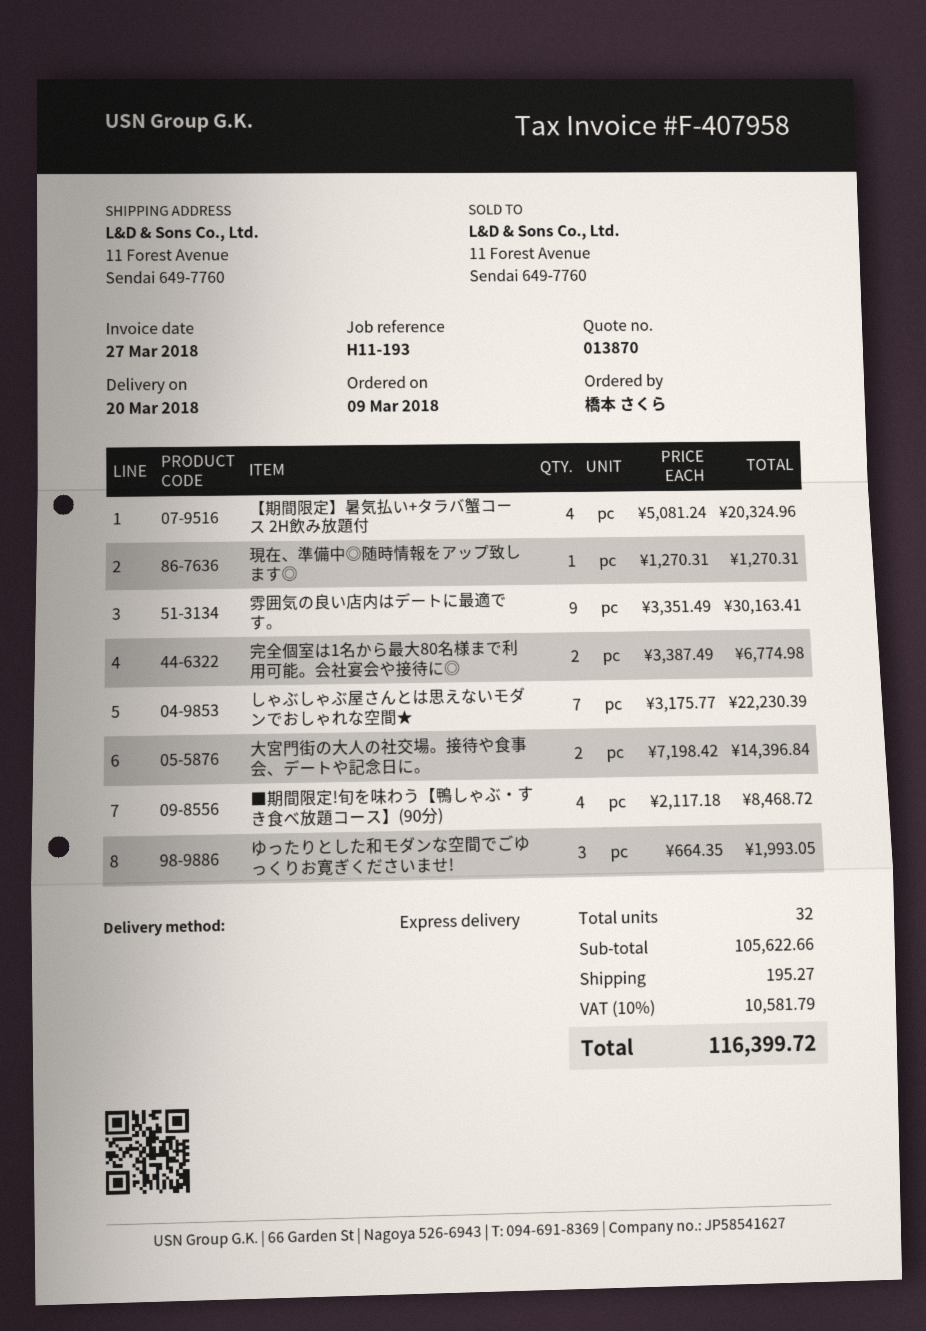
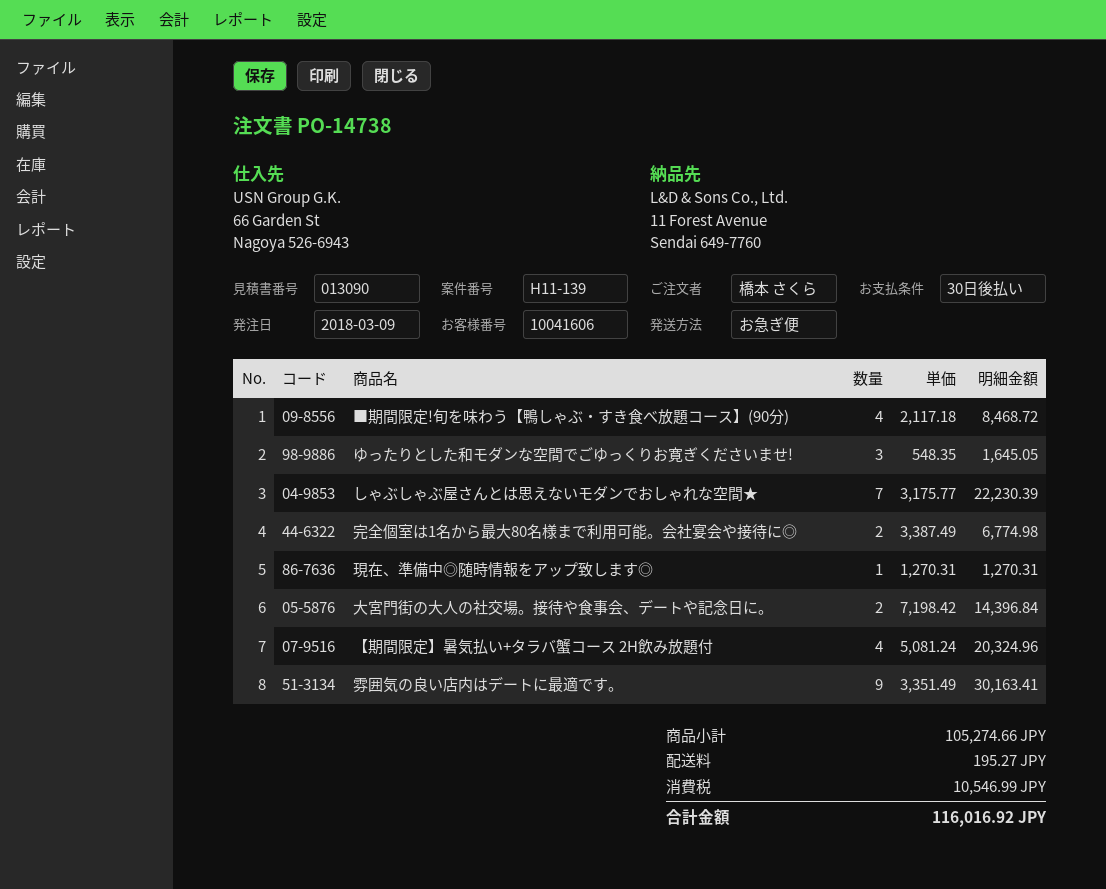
quote number: 013870 -> 013090
reference: H11-193 -> H11-139
ゆったりとした和モダンな空間でごゆっくりお寛ぎくださいませ!: 3 x 664.35 = 1993.05 -> 3 x 548.35 = 1645.05
subtotal: 105622.66 -> 105274.66
tax: 10581.79 -> 10546.99
total: 116399.72 -> 116016.92

